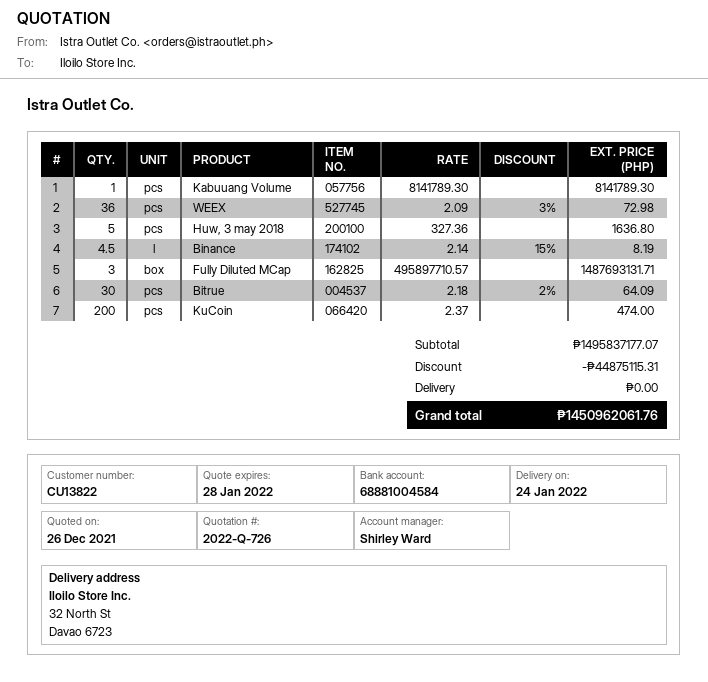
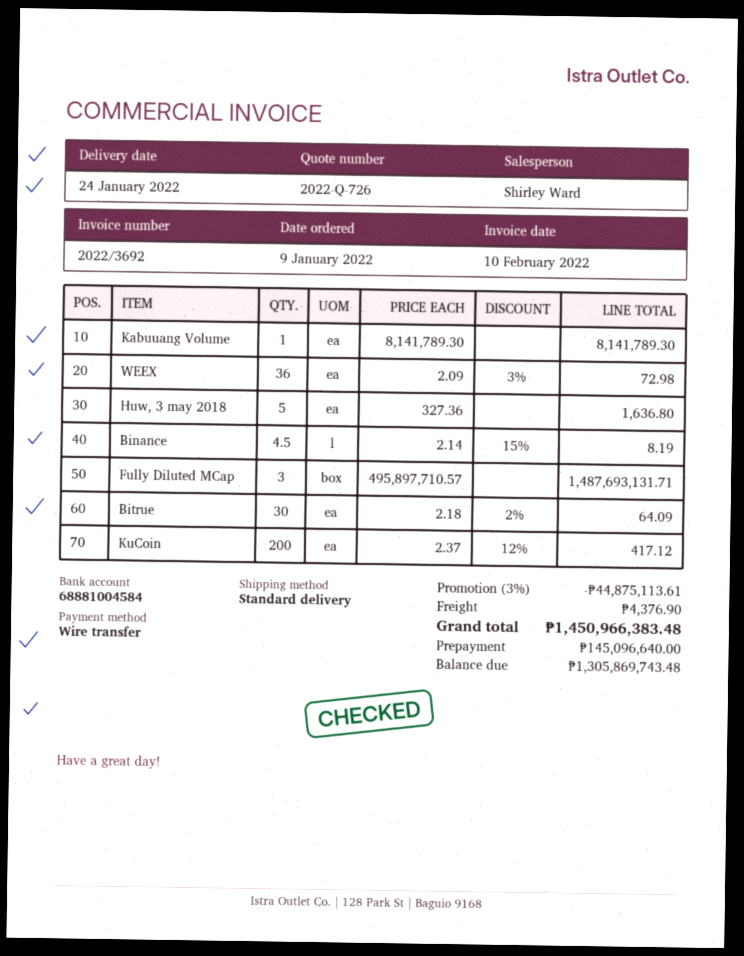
KuCoin: 200 x 2.37 = 474.00 -> 200 x 2.37 - 12% = 417.12
discount: 44875115.31 -> 44875113.61
shipping: 0.00 -> 4376.90
total: 1450962061.76 -> 1450966383.48

